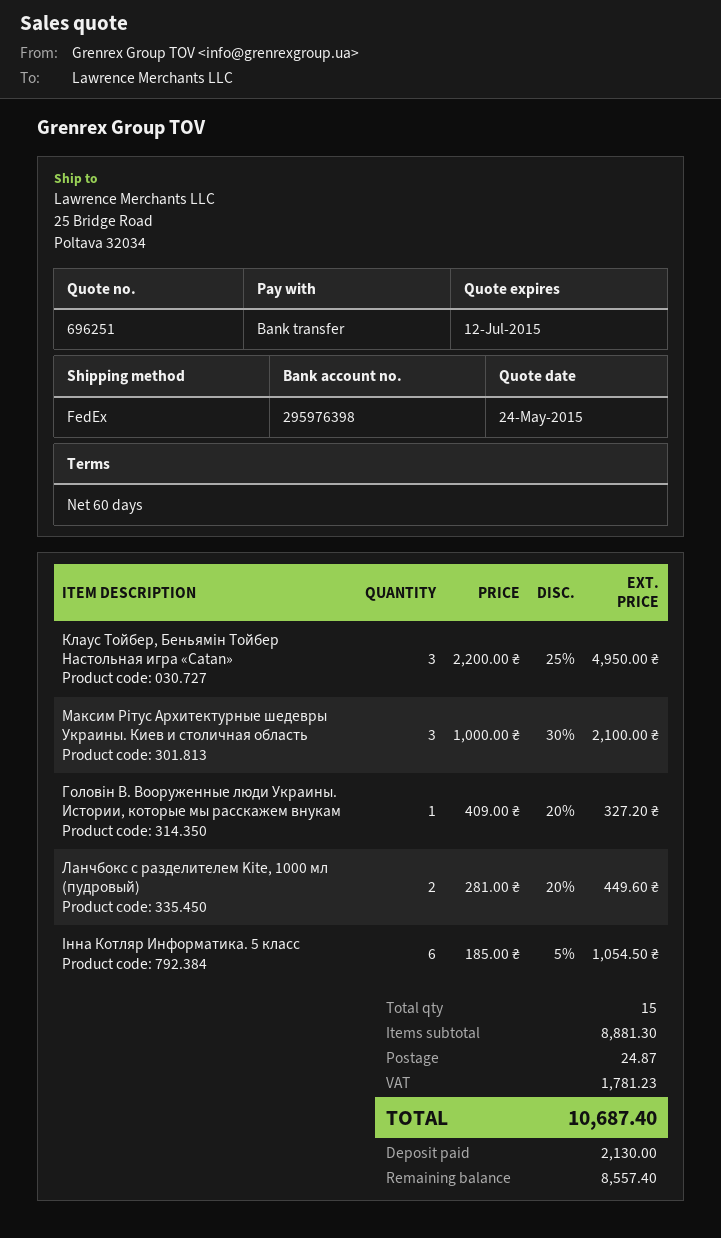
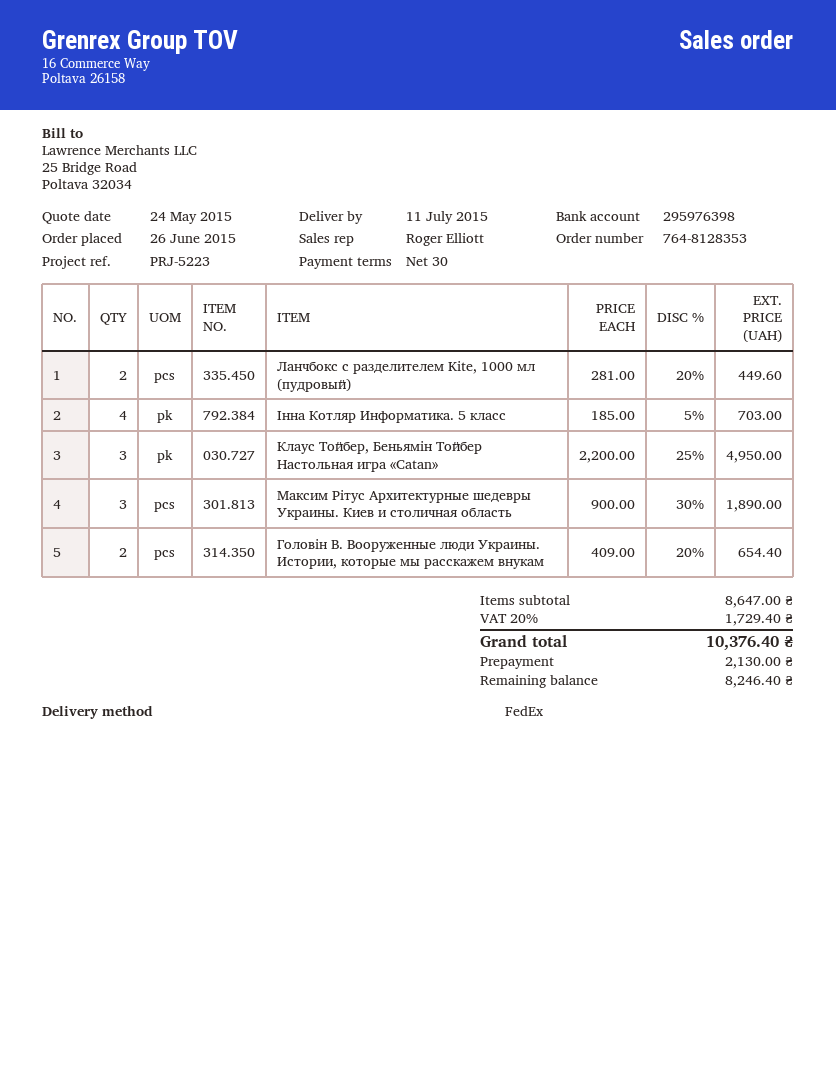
payment terms: 60 days -> 30 days
Максим Рітус Архитектурные шедевры Украины. Киев и столичная область: 3 x 1000.00 - 30% = 2100.00 -> 3 x 900.00 - 30% = 1890.00
Головін В. Вооруженные люди Украины. Истории, которые мы расскажем внукам: 1 x 409.00 - 20% = 327.20 -> 2 x 409.00 - 20% = 654.40
Інна Котляр Информатика. 5 класс: 6 x 185.00 - 5% = 1054.50 -> 4 x 185.00 - 5% = 703.00
subtotal: 8881.30 -> 8647.00
shipping: 24.87 -> none
tax: 1781.23 -> 1729.40
total: 10687.40 -> 10376.40
balance: 8557.40 -> 8246.40

